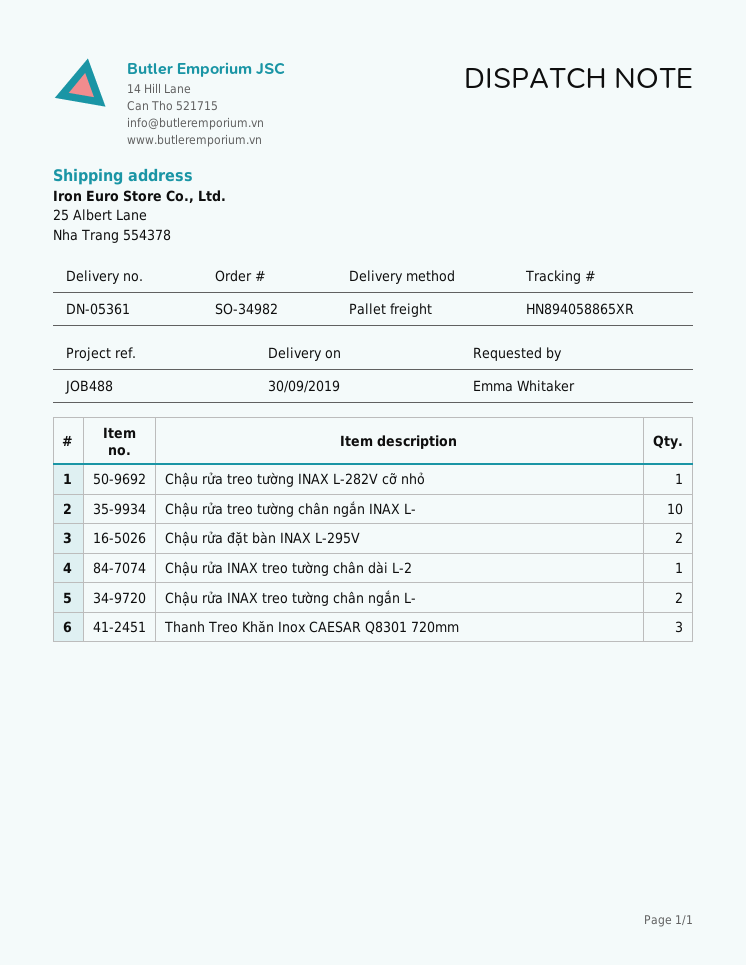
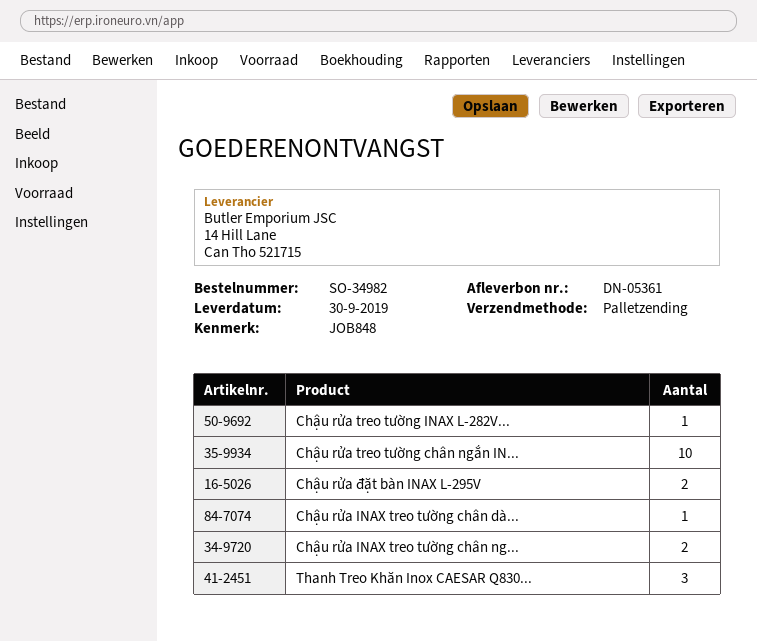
reference: JOB488 -> JOB848

